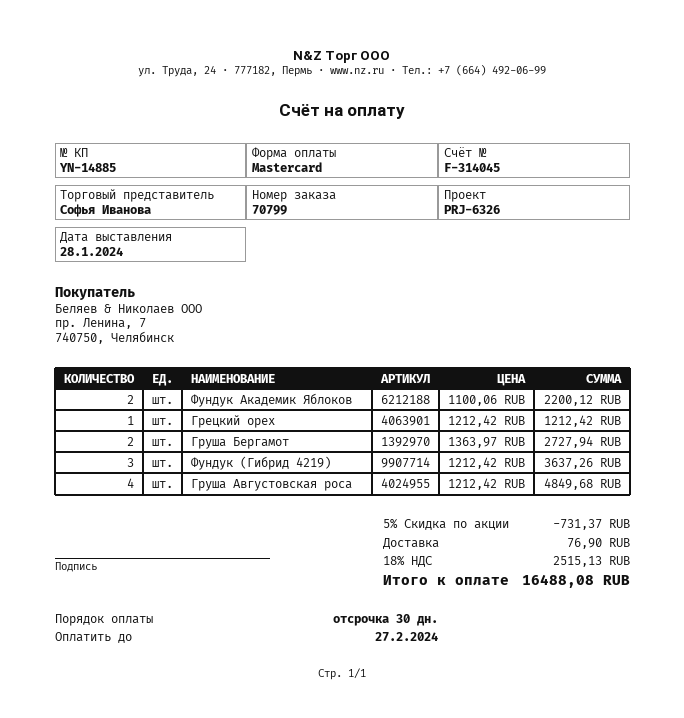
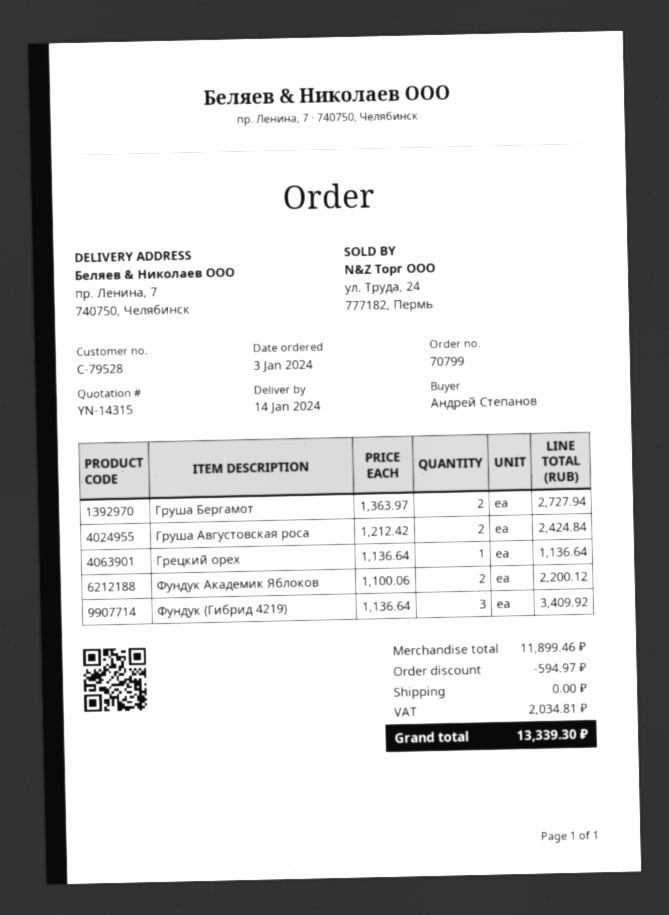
quote number: YN-14885 -> YN-14315
Грецкий орех: 1 x 1212.42 = 1212.42 -> 1 x 1136.64 = 1136.64
Фундук (Гибрид 4219): 3 x 1212.42 = 3637.26 -> 3 x 1136.64 = 3409.92
Груша Августовская роса: 4 x 1212.42 = 4849.68 -> 2 x 1212.42 = 2424.84
discount: 731.37 -> 594.97
shipping: 76.90 -> 0.00
tax: 2515.13 -> 2034.81
total: 16488.08 -> 13339.30

